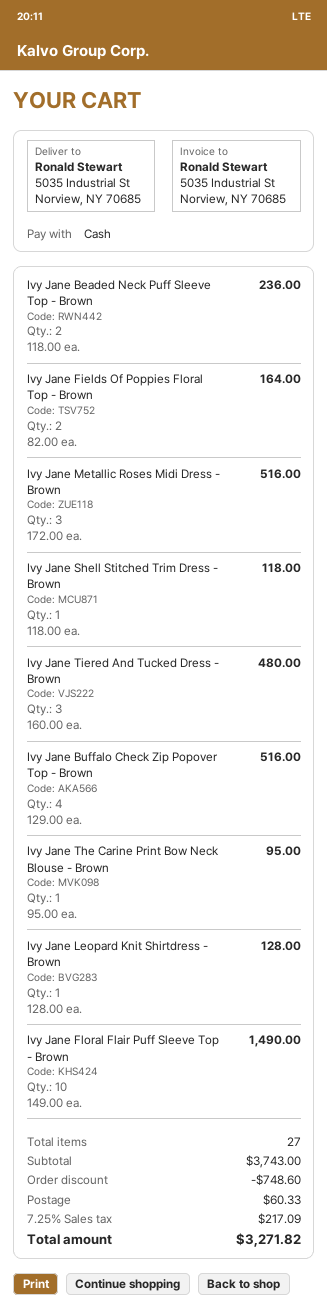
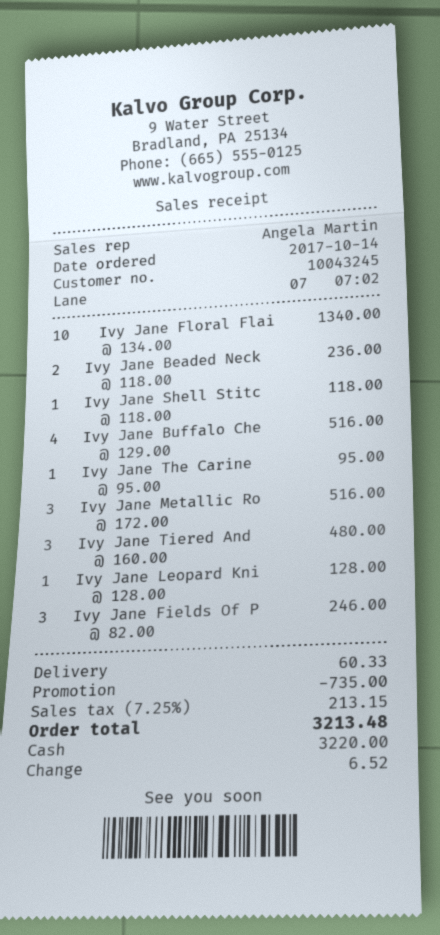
Ivy Jane Fields Of Poppies Floral Top - Brown: 2 x 82.00 = 164.00 -> 3 x 82.00 = 246.00
Ivy Jane Floral Flair Puff Sleeve Top - Brown: 10 x 149.00 = 1490.00 -> 10 x 134.00 = 1340.00
discount: 748.60 -> 735.00
tax: 7.25% = 217.09 -> 7.25% = 213.15
total: 3271.82 -> 3213.48

